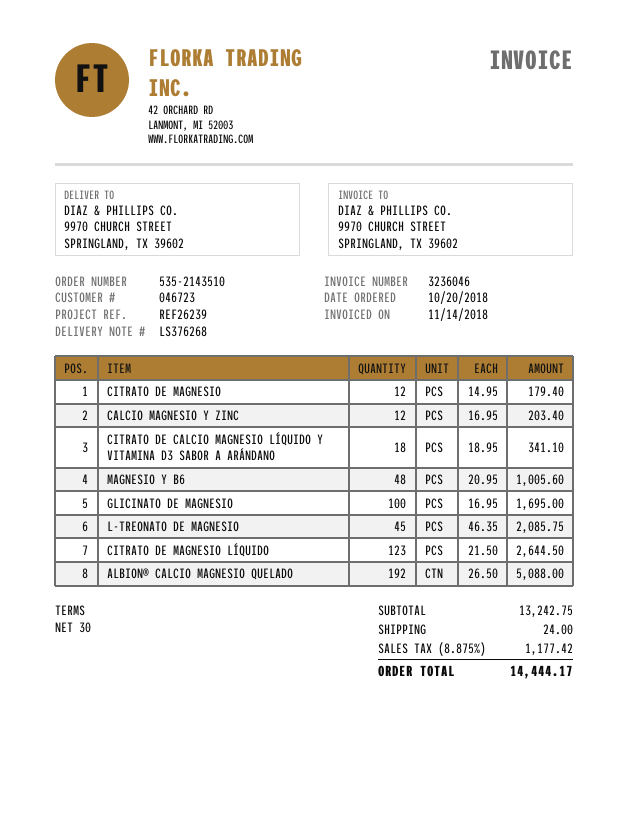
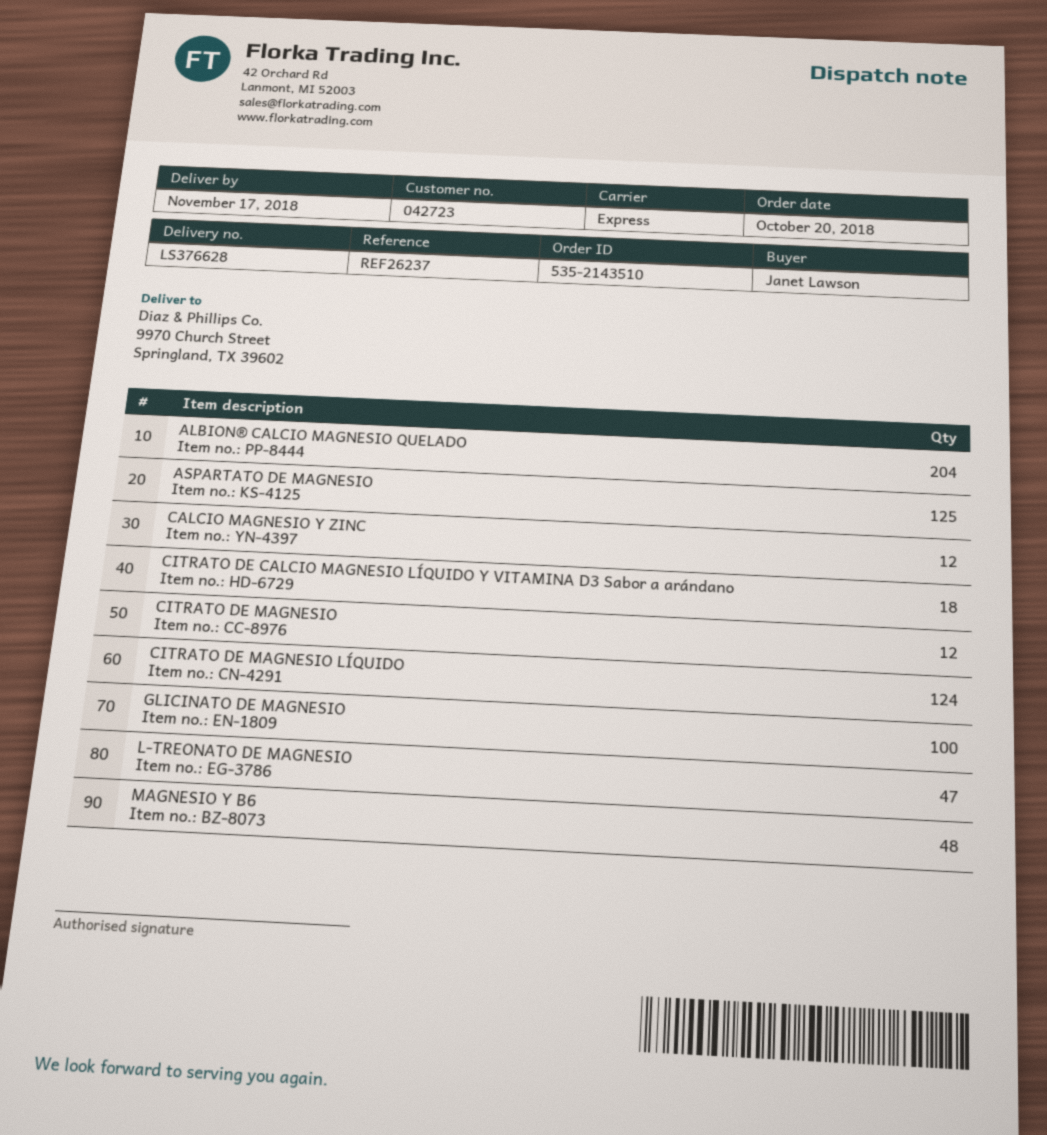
delivery note number: LS376268 -> LS376628
customer number: 046723 -> 042723
reference: REF26239 -> REF26237
L-TREONATO DE MAGNESIO: 45 -> 47
CITRATO DE MAGNESIO LÍQUIDO: 123 -> 124
ALBION® CALCIO MAGNESIO QUELADO: 192 -> 204
ASPARTATO DE MAGNESIO: none -> 125

